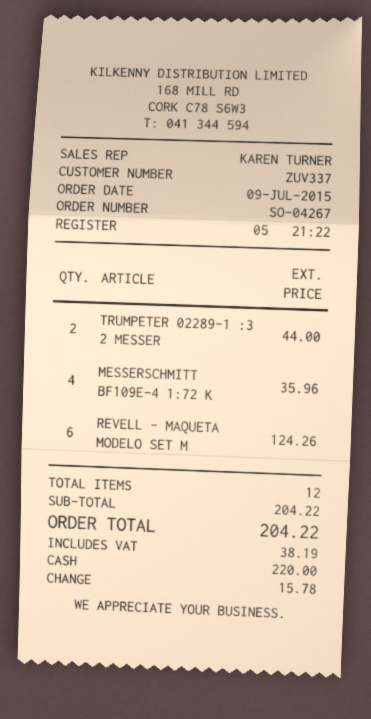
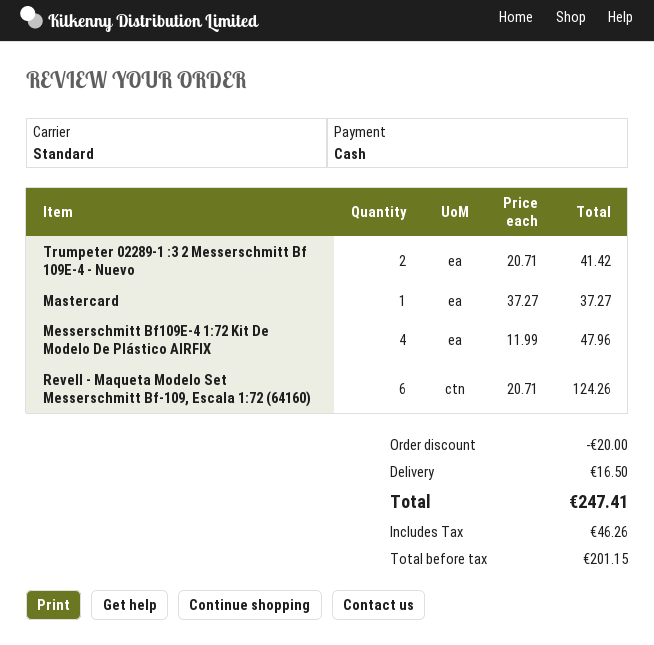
TRUMPETER 02289-1 :3 2 MESSER: 2 for 44.00 -> 2 for 41.42
MESSERSCHMITT BF109E-4 1:72 K: 4 for 35.96 -> 4 for 47.96
Mastercard: none -> 1 for 37.27
discount: none -> 20.00
shipping: none -> 16.50
tax: 38.19 -> 46.26
total: 204.22 -> 247.41

